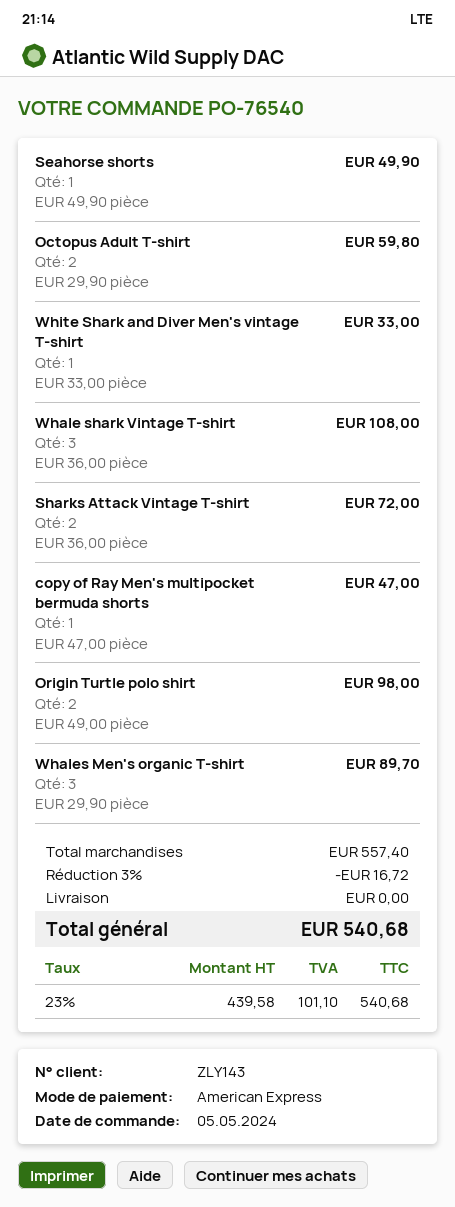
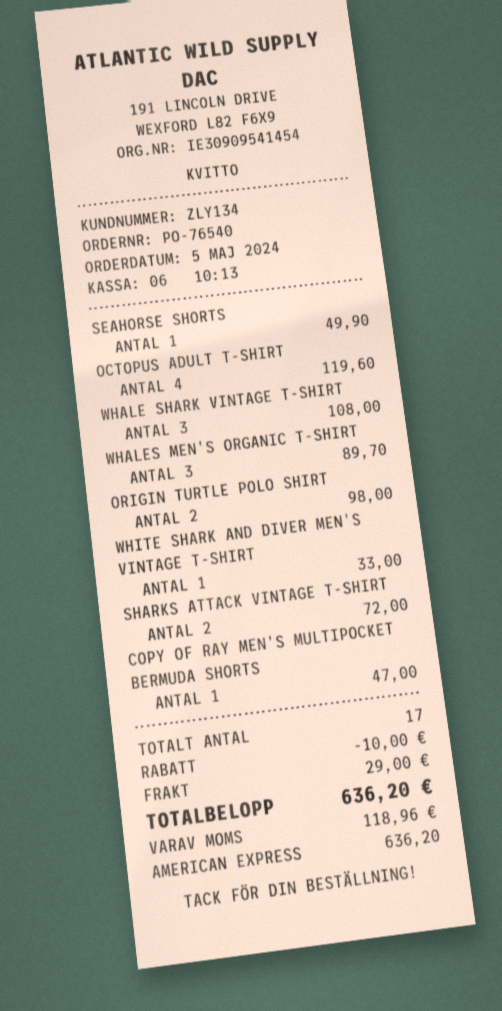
customer number: ZLY143 -> ZLY134
Octopus Adult T-shirt: 2 for 59.80 -> 4 for 119.60
discount: 16.72 -> 10.00
shipping: 0.00 -> 29.00
tax: 101.10 -> 118.96
total: 540.68 -> 636.20

